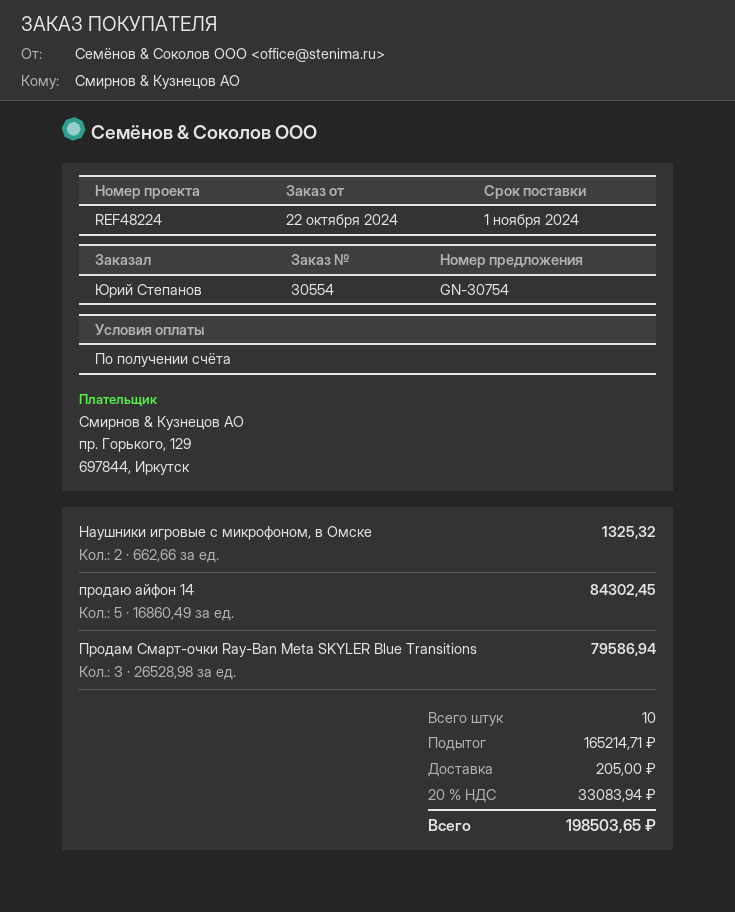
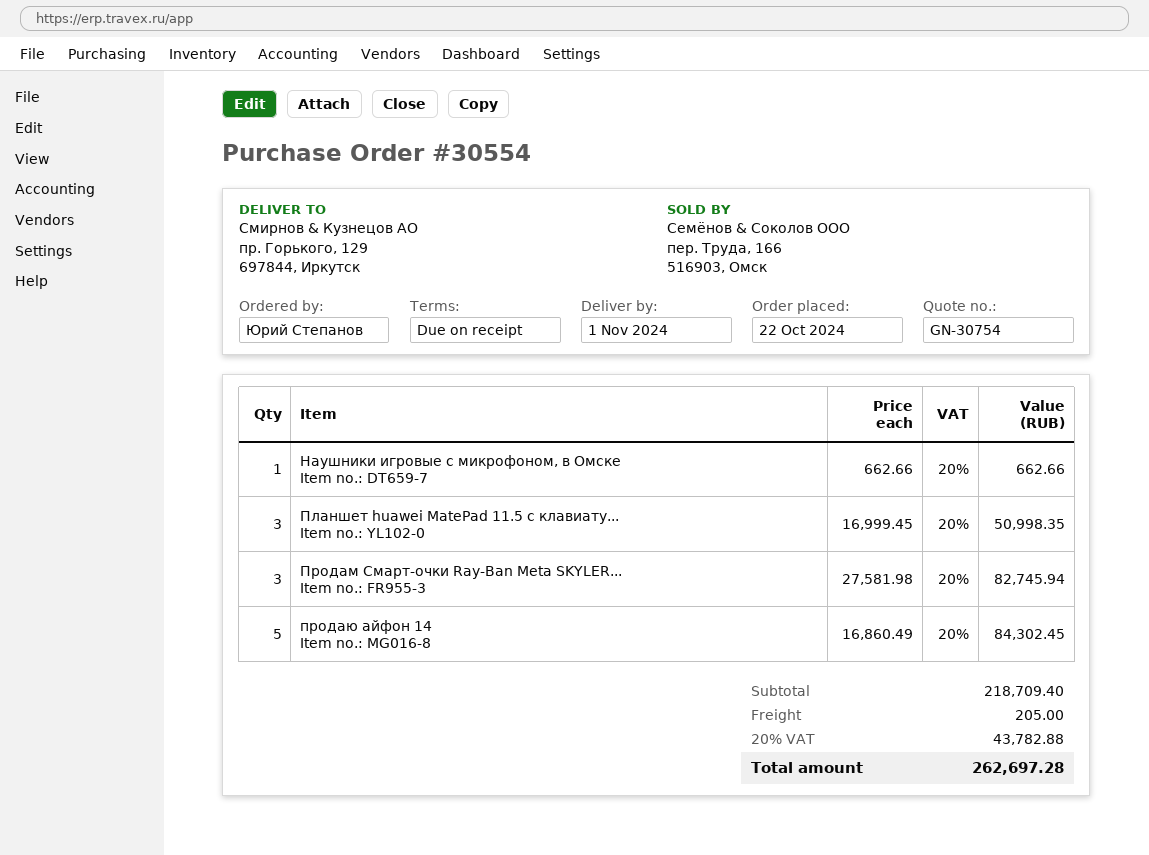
Наушники игровые с микрофоном, в Омске: 2 x 662.66 = 1325.32 -> 1 x 662.66 = 662.66
Продам Смарт-очки Ray-Ban Meta SKYLER Blue Transitions: 3 x 26528.98 = 79586.94 -> 3 x 27581.98 = 82745.94
Планшет huawei MatePad 11.5 c клавиату...: none -> 3 x 16999.45 = 50998.35
subtotal: 165214.71 -> 218709.40
tax: 20% = 33083.94 -> 20% = 43782.88
total: 198503.65 -> 262697.28

